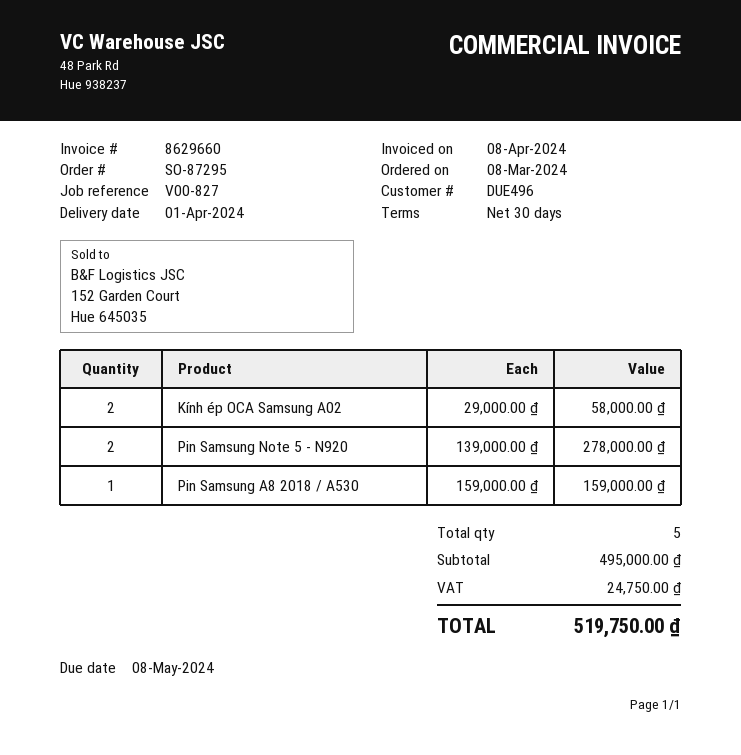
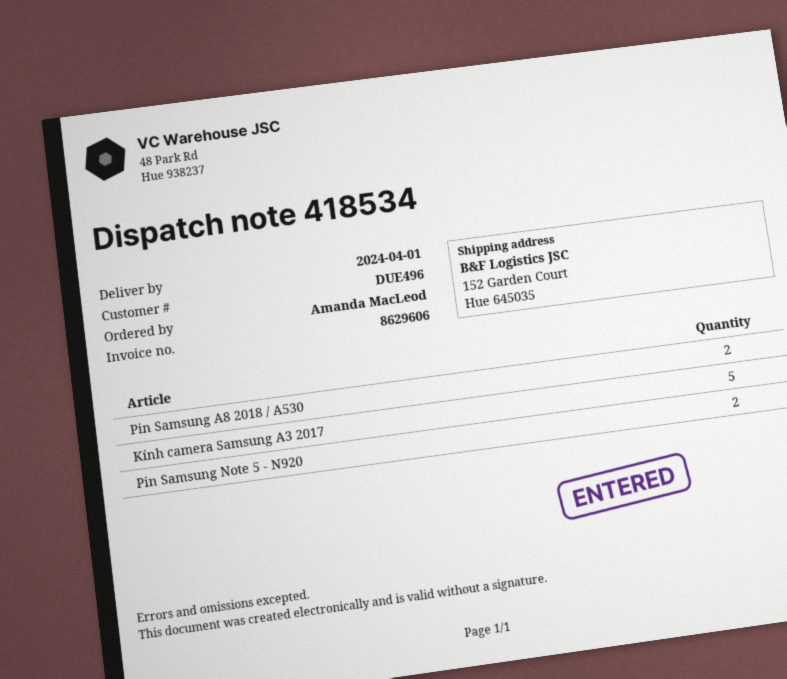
invoice number: 8629660 -> 8629606
Kính ép OCA Samsung A02: 2 -> none
Pin Samsung A8 2018 / A530: 1 -> 2
Kính camera Samsung A3 2017: none -> 5

